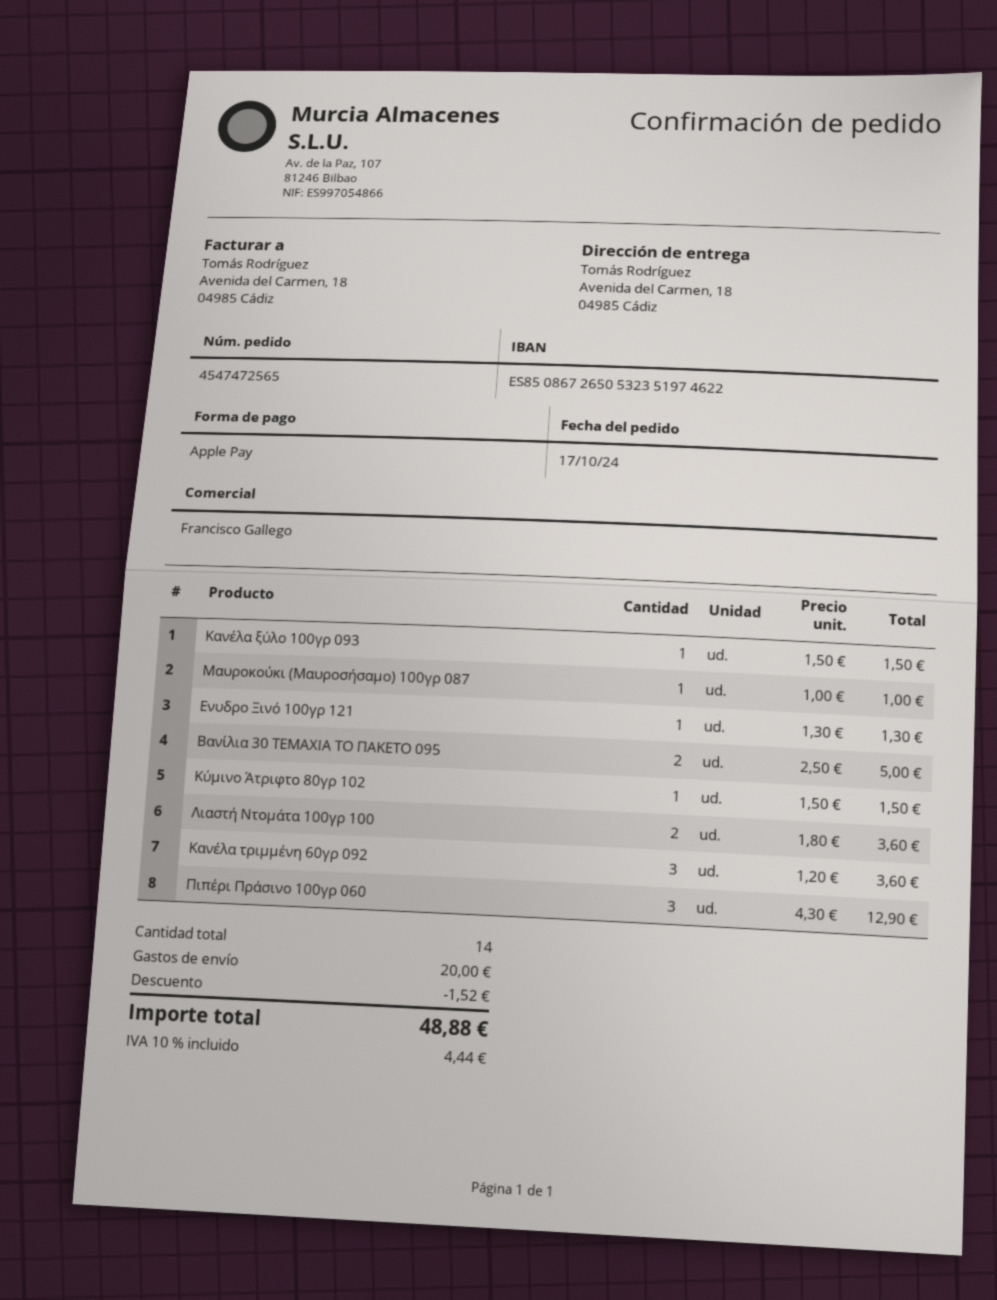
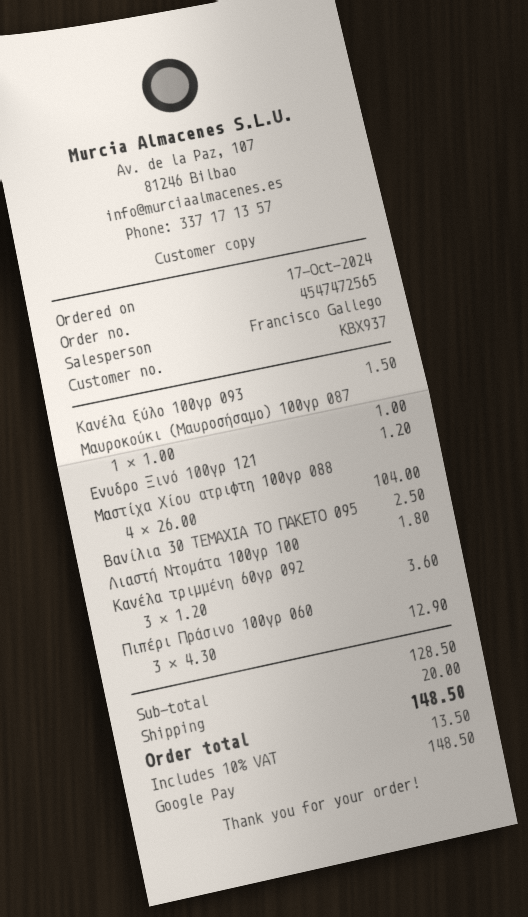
payment method: Apple Pay -> Google Pay
Ενυδρο Ξινό 100γρ 121: 1 x 1.30 = 1.30 -> 1 x 1.20 = 1.20
Βανίλια 30 ΤΕΜΑΧΙΑ ΤΟ ΠΑΚΕΤΟ 095: 2 x 2.50 = 5.00 -> 1 x 2.50 = 2.50
Κύμινο Άτριφτο 80γρ 102: 1 x 1.50 = 1.50 -> none
Λιαστή Ντομάτα 100γρ 100: 2 x 1.80 = 3.60 -> 1 x 1.80 = 1.80
Μαστίχα Χίου ατριφτη 100γρ 088: none -> 4 x 26.00 = 104.00
discount: 1.52 -> none
tax: 10% = 4.44 -> 10% = 13.50
total: 48.88 -> 148.50

